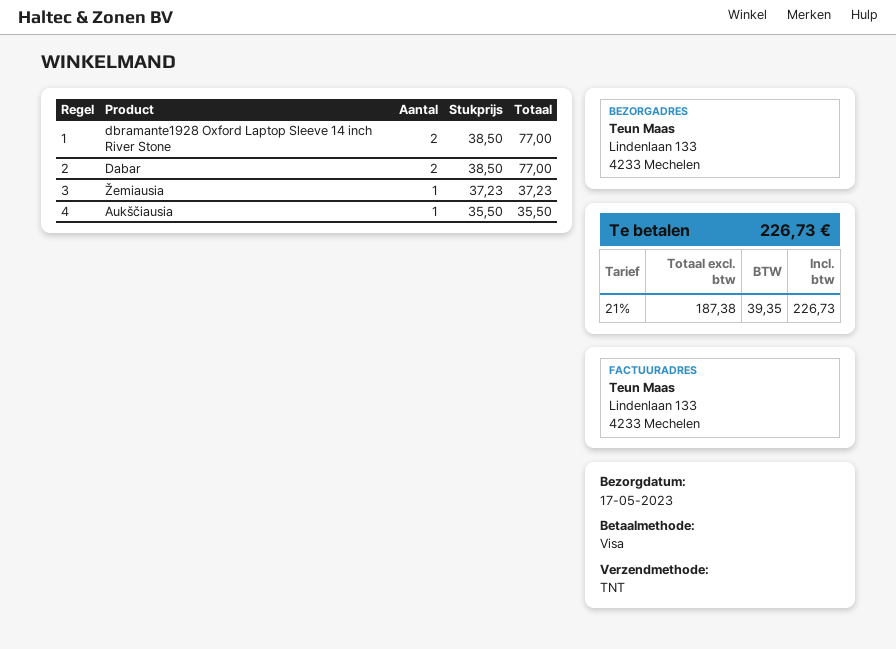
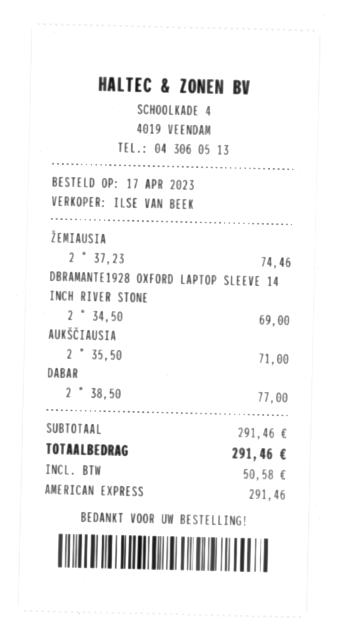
payment method: Visa -> American Express
dbramante1928 Oxford Laptop Sleeve 14 inch River Stone: 2 x 38.50 = 77.00 -> 2 x 34.50 = 69.00
Žemiausia: 1 x 37.23 = 37.23 -> 2 x 37.23 = 74.46
Aukščiausia: 1 x 35.50 = 35.50 -> 2 x 35.50 = 71.00
tax: 39.35 -> 50.58
total: 226.73 -> 291.46

